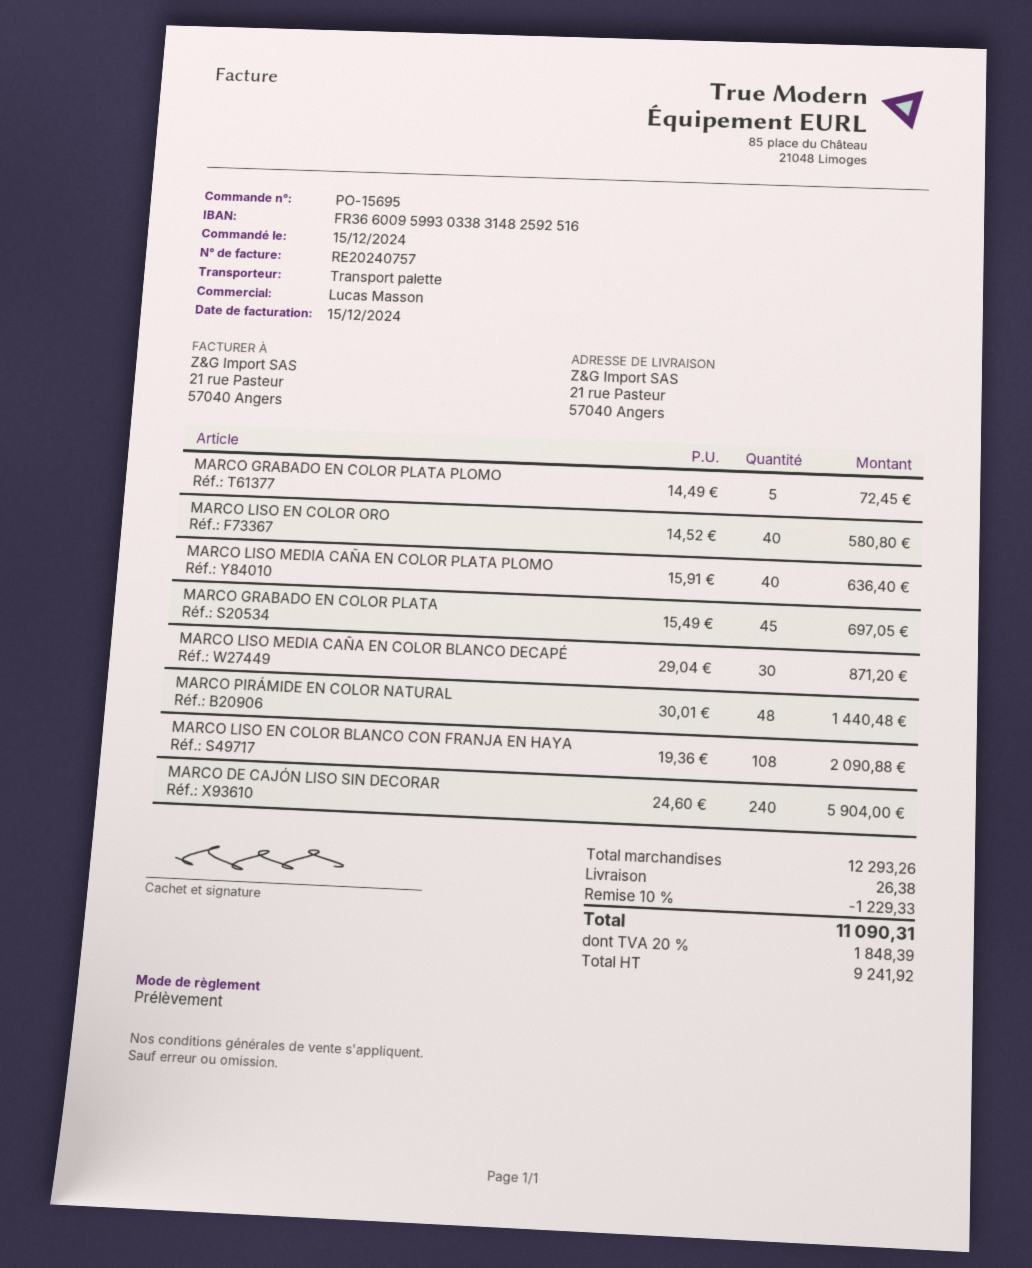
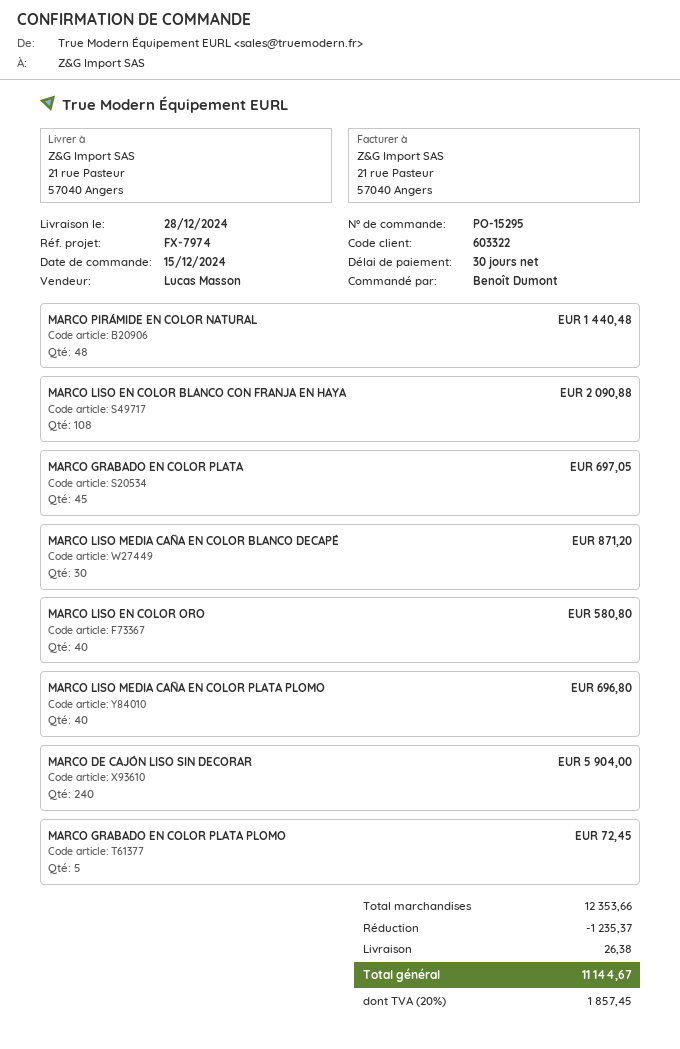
order number: PO-15695 -> PO-15295
MARCO LISO MEDIA CAÑA EN COLOR PLATA PLOMO: 40 for 636.40 -> 40 for 696.80
subtotal: 12293.26 -> 12353.66
discount: 1229.33 -> 1235.37
tax: 20% = 1848.39 -> 20% = 1857.45
total: 11090.31 -> 11144.67

